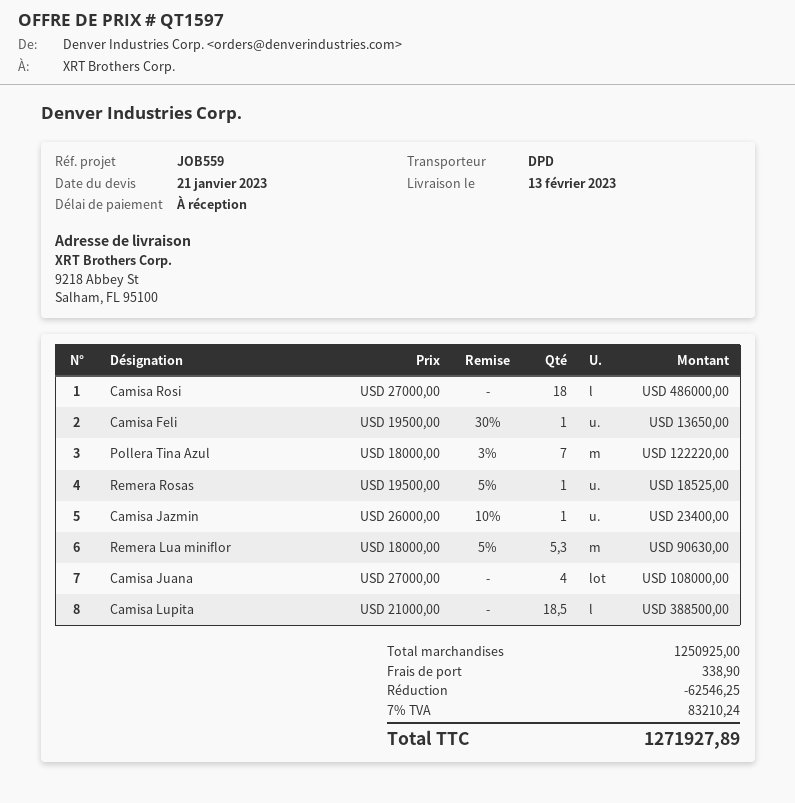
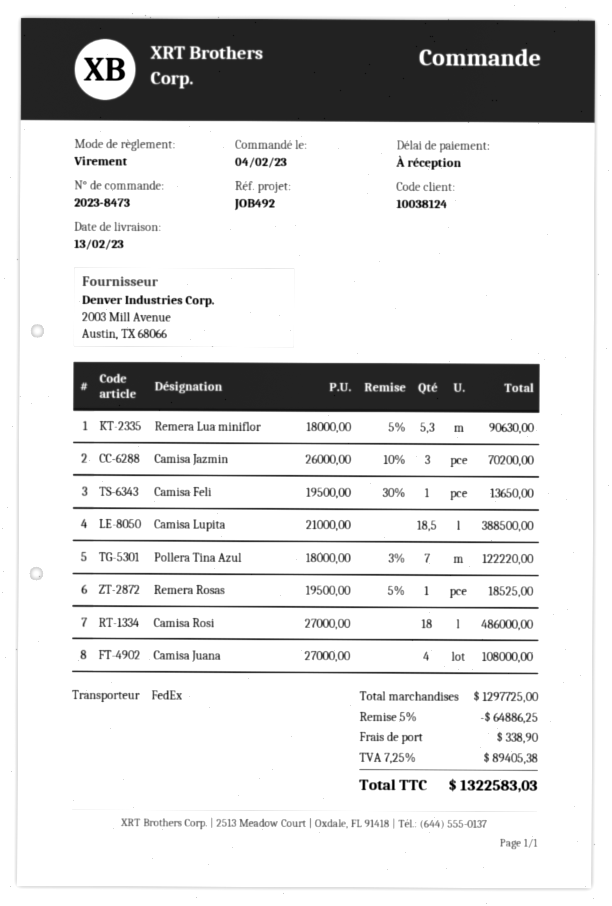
reference: JOB559 -> JOB492
shipping method: DPD -> FedEx
Camisa Jazmin: 1 x 26000.00 - 10% = 23400.00 -> 3 x 26000.00 - 10% = 70200.00
subtotal: 1250925.00 -> 1297725.00
discount: 62546.25 -> 64886.25
tax: 7% = 83210.24 -> 7.25% = 89405.38
total: 1271927.89 -> 1322583.03

